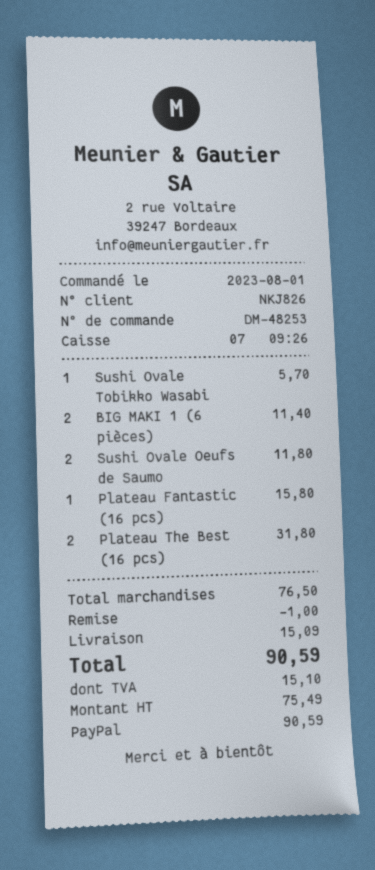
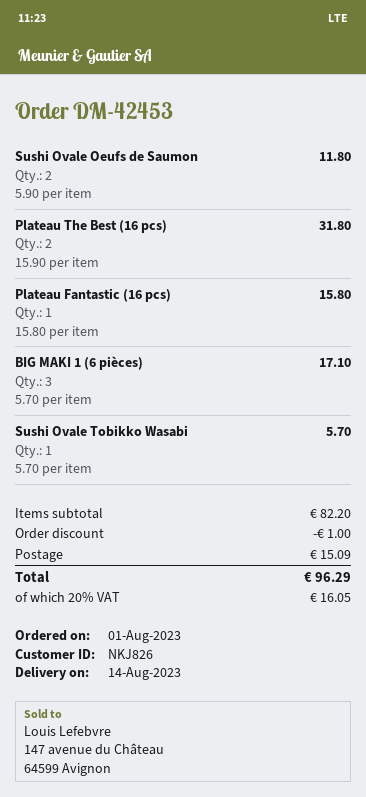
order number: DM-48253 -> DM-42453
BIG MAKI 1 (6 pièces): 2 for 11.40 -> 3 for 17.10
subtotal: 76.50 -> 82.20
tax: 15.10 -> 16.05
total: 90.59 -> 96.29

